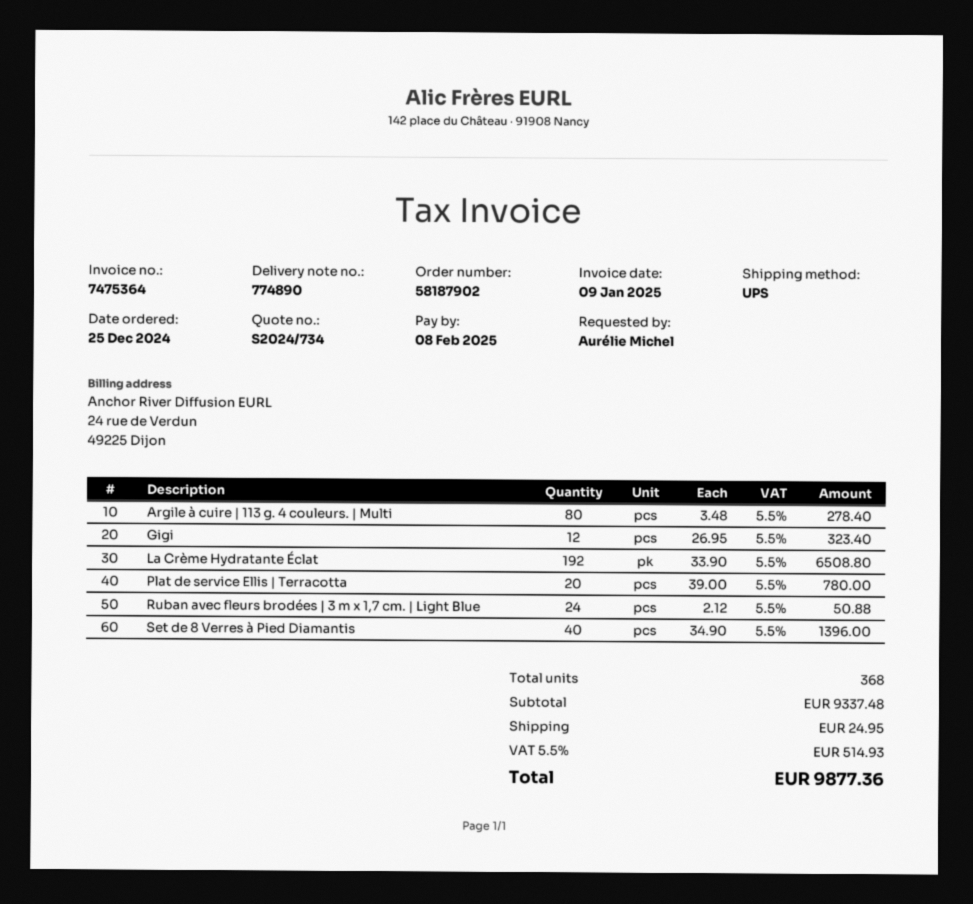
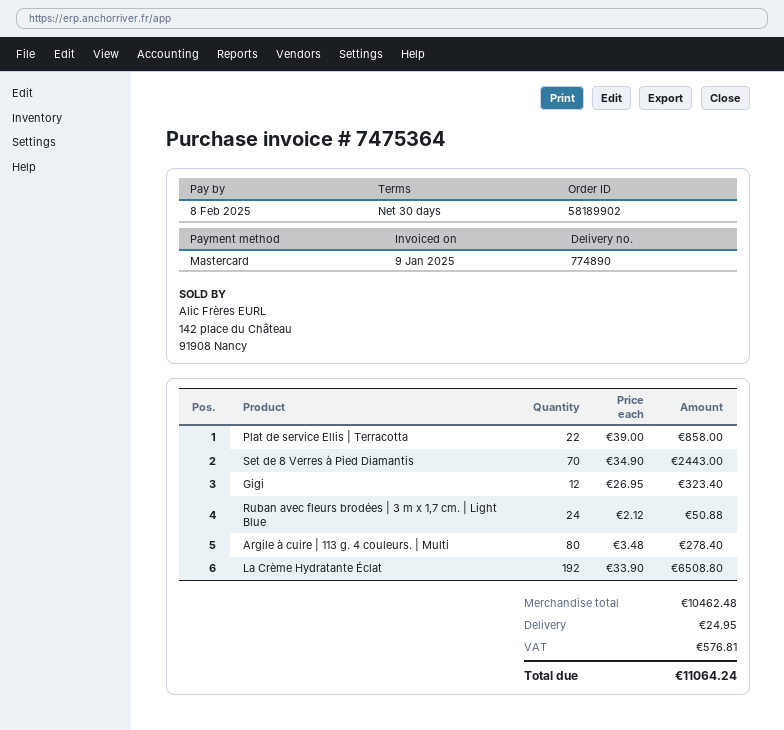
order number: 58187902 -> 58189902
Plat de service Ellis | Terracotta: 20 x 39.00 = 780.00 -> 22 x 39.00 = 858.00
Set de 8 Verres à Pied Diamantis: 40 x 34.90 = 1396.00 -> 70 x 34.90 = 2443.00
subtotal: 9337.48 -> 10462.48
tax: 514.93 -> 576.81
total: 9877.36 -> 11064.24

